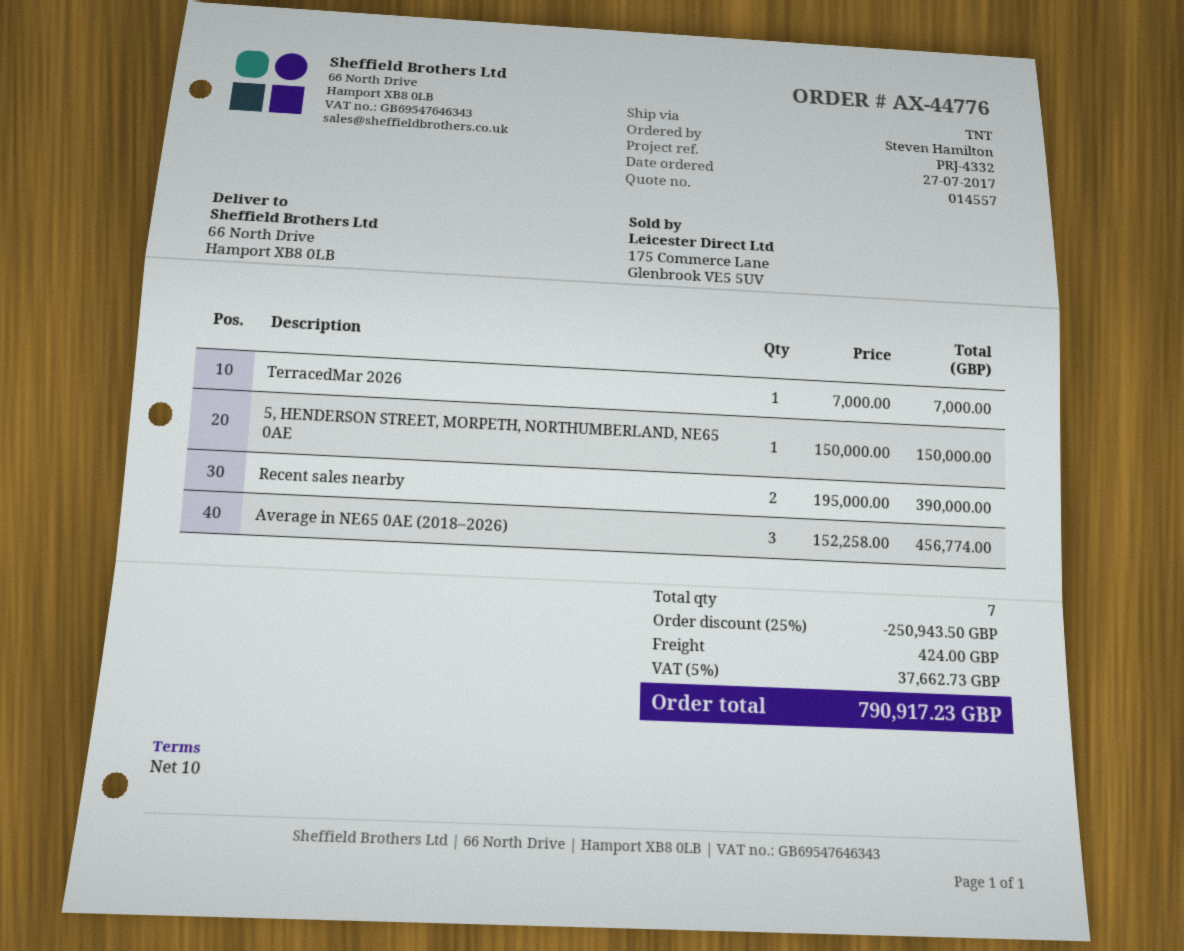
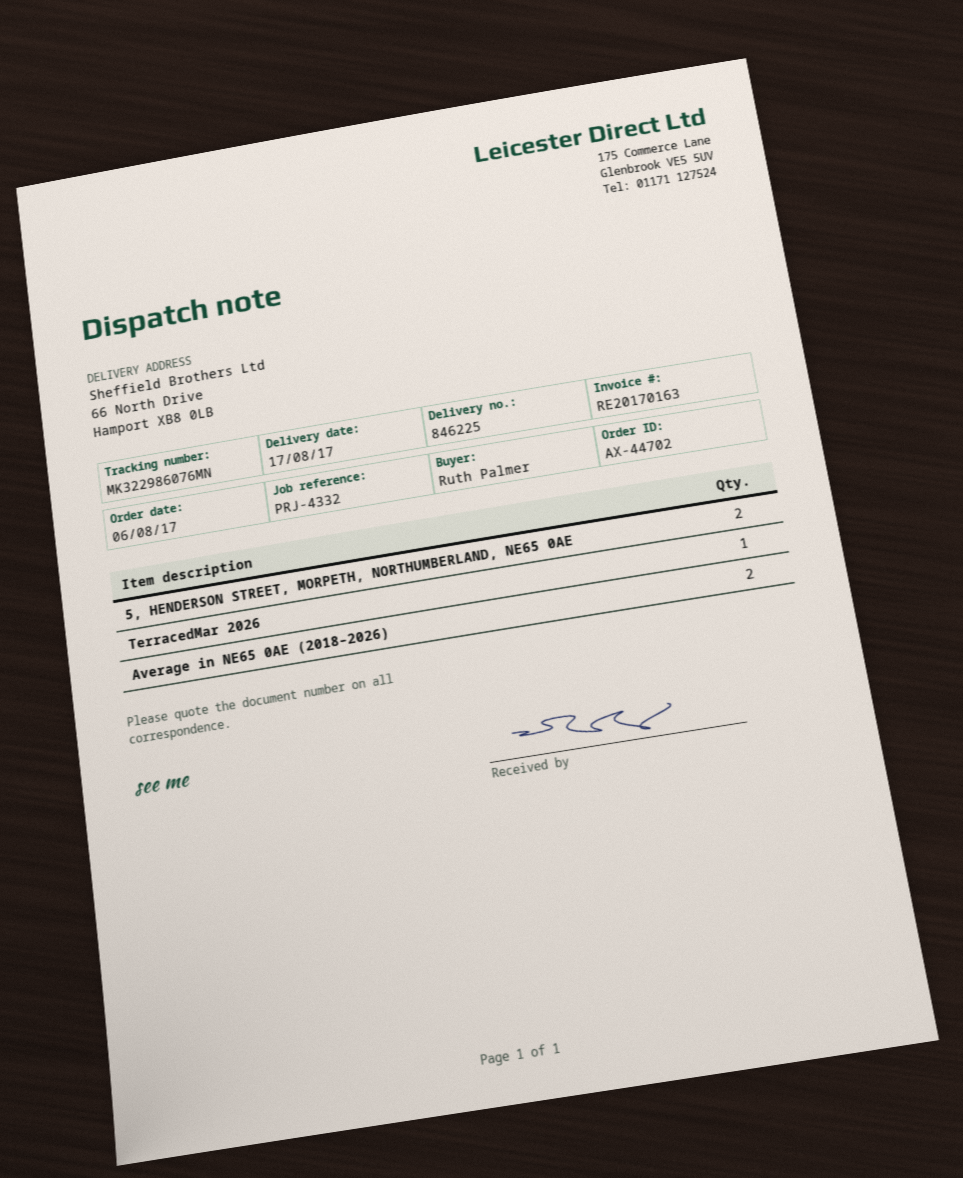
order number: AX-44776 -> AX-44702
order date: 2017-07-27 -> 2017-08-06
ordered by: Steven Hamilton -> Ruth Palmer
5, HENDERSON STREET, MORPETH, NORTHUMBERLAND, NE65 0AE: 1 -> 2
Recent sales nearby: 2 -> none
Average in NE65 0AE (2018–2026): 3 -> 2

